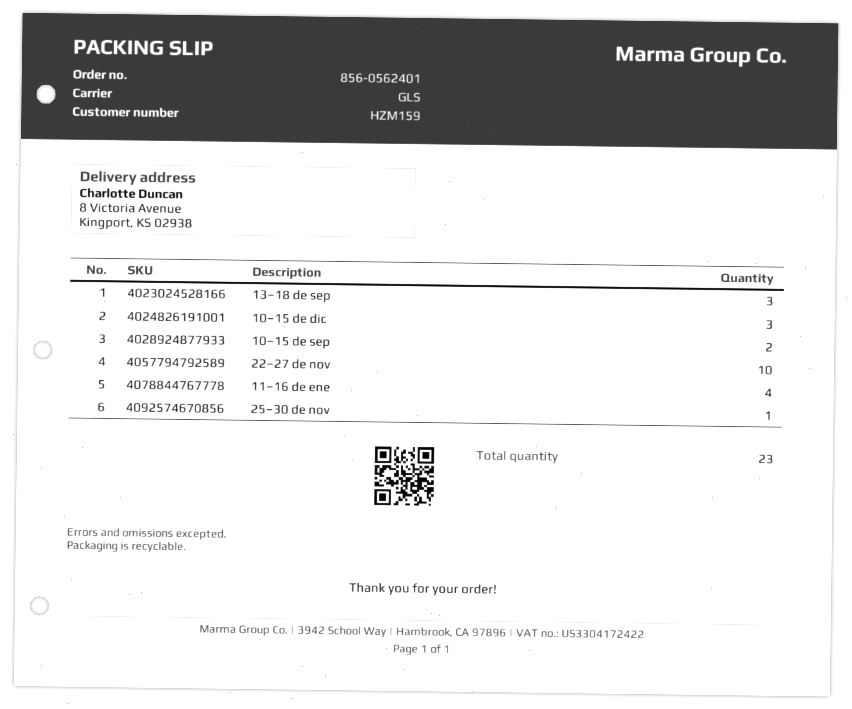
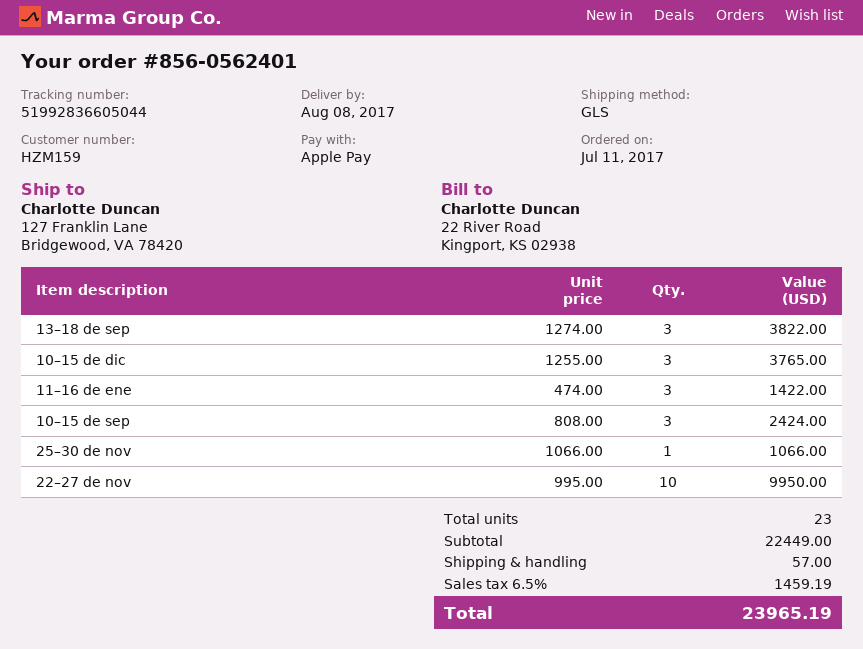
ship to: 8 Victoria Avenue, Kingport, KS 02938 -> 127 Franklin Lane, Bridgewood, VA 78420
10–15 de sep: 2 -> 3
11–16 de ene: 4 -> 3

